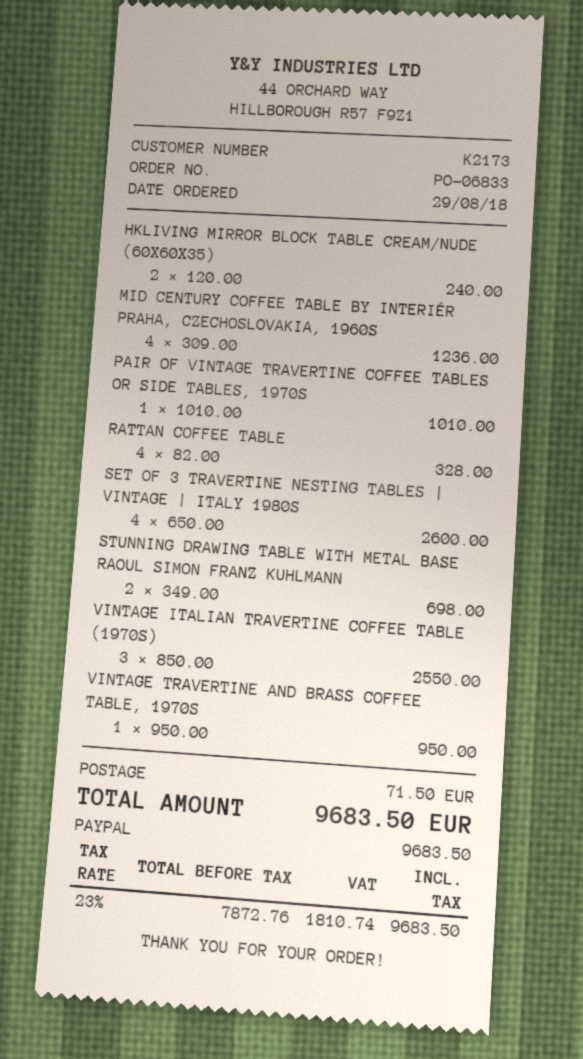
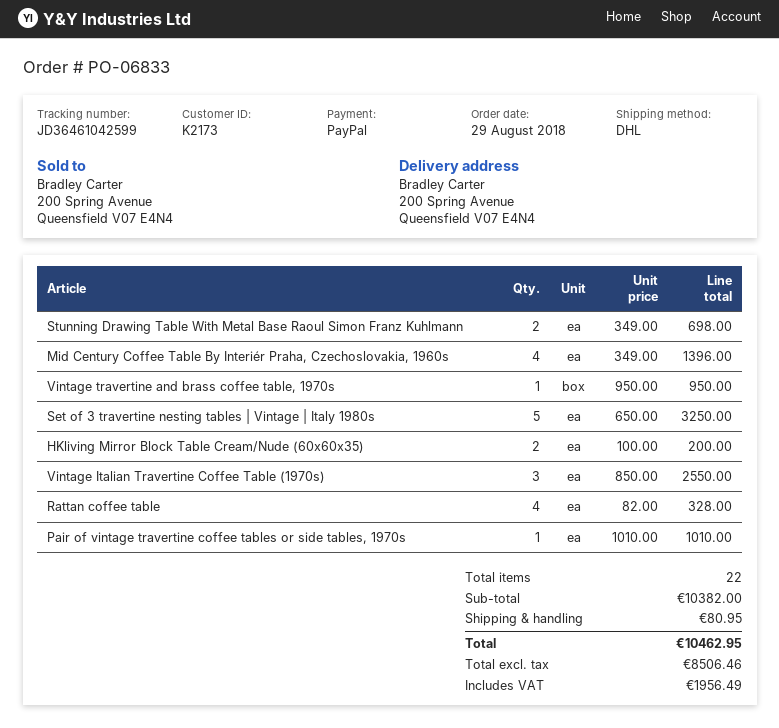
HKLIVING MIRROR BLOCK TABLE CREAM/NUDE (60X60X35): 2 x 120.00 = 240.00 -> 2 x 100.00 = 200.00
MID CENTURY COFFEE TABLE BY INTERIÉR PRAHA, CZECHOSLOVAKIA, 1960S: 4 x 309.00 = 1236.00 -> 4 x 349.00 = 1396.00
SET OF 3 TRAVERTINE NESTING TABLES | VINTAGE | ITALY 1980S: 4 x 650.00 = 2600.00 -> 5 x 650.00 = 3250.00
shipping: 71.50 -> 80.95
net: 7872.76 -> 8506.46
tax: 1810.74 -> 1956.49
total: 9683.50 -> 10462.95

